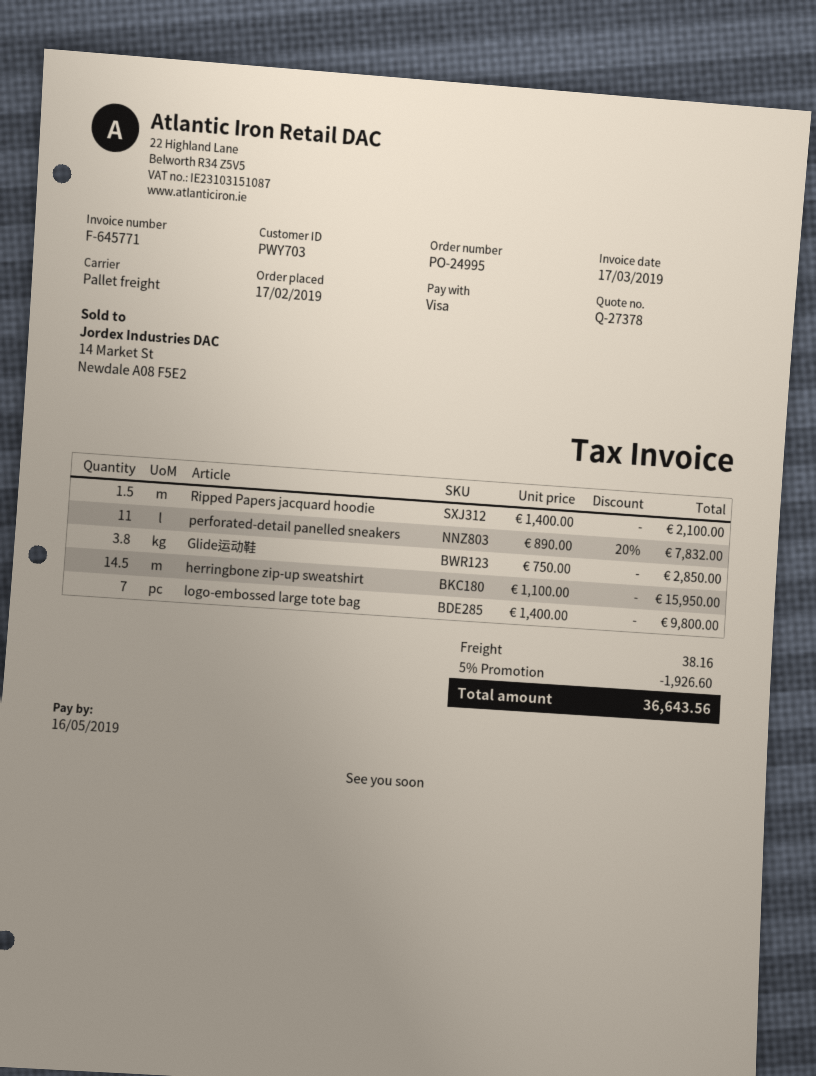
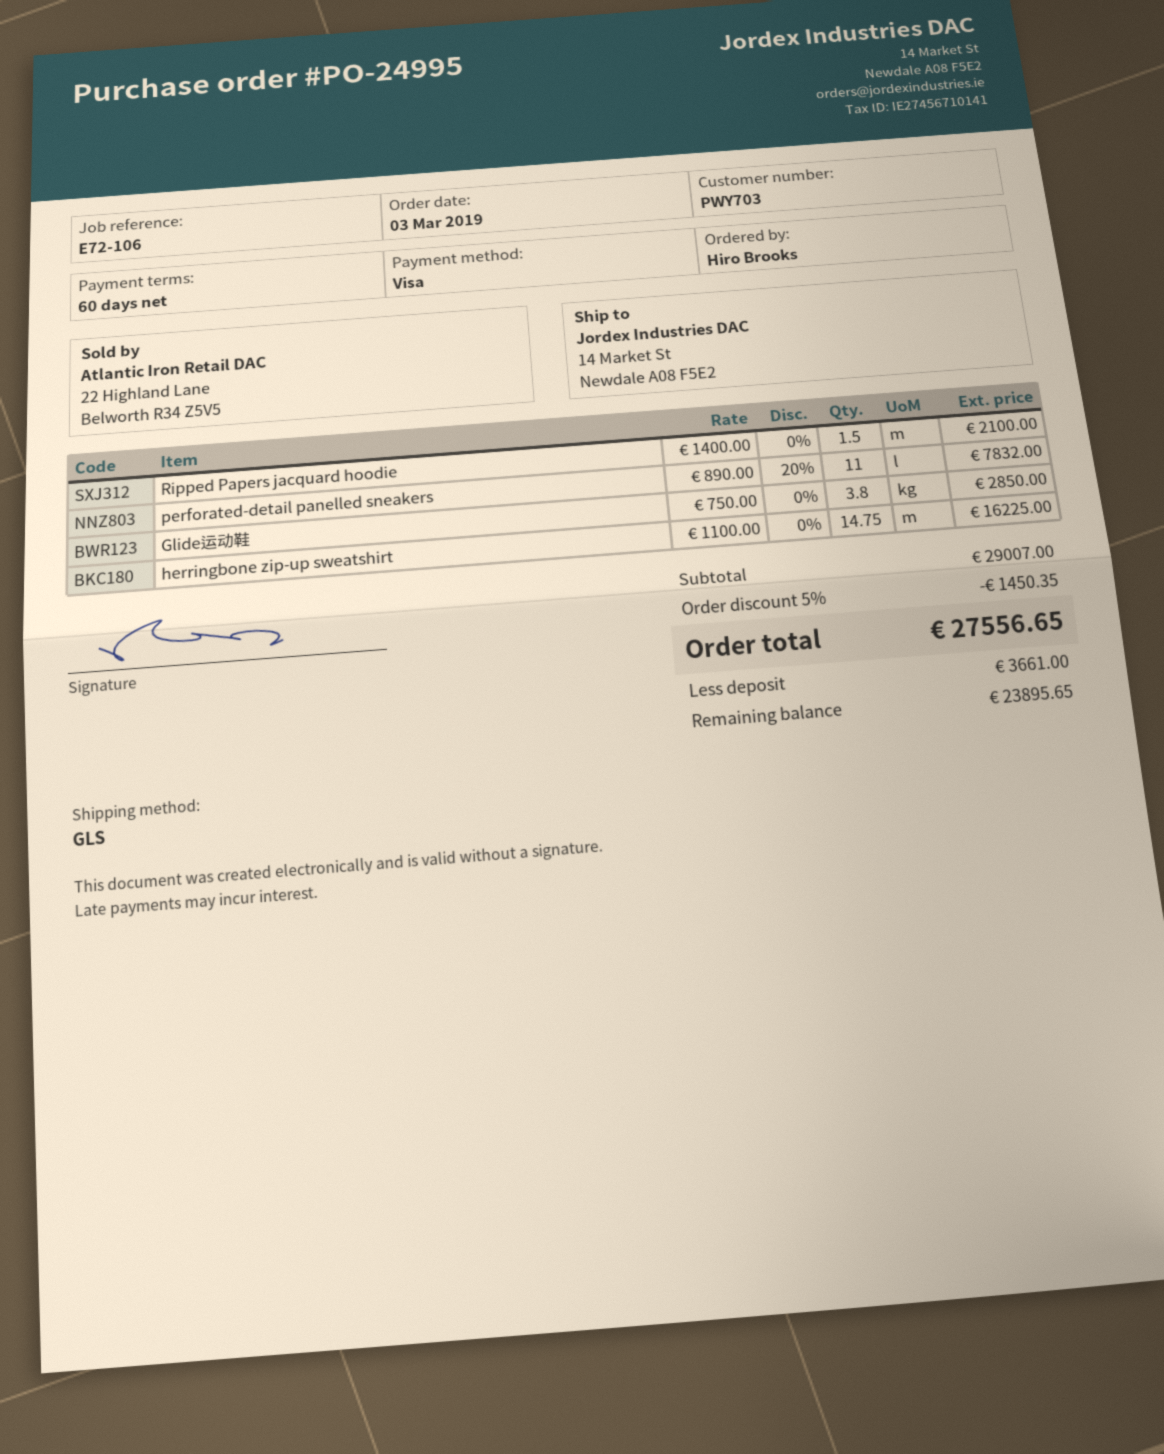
order date: 2019-02-17 -> 2019-03-03
shipping method: pallet freight -> GLS
herringbone zip-up sweatshirt: 14.5 x 1100.00 = 15950.00 -> 14.75 x 1100.00 = 16225.00
logo-embossed large tote bag: 7 x 1400.00 = 9800.00 -> none
discount: 5% = 1926.60 -> 5% = 1450.35
shipping: 38.16 -> none
total: 36643.56 -> 27556.65

